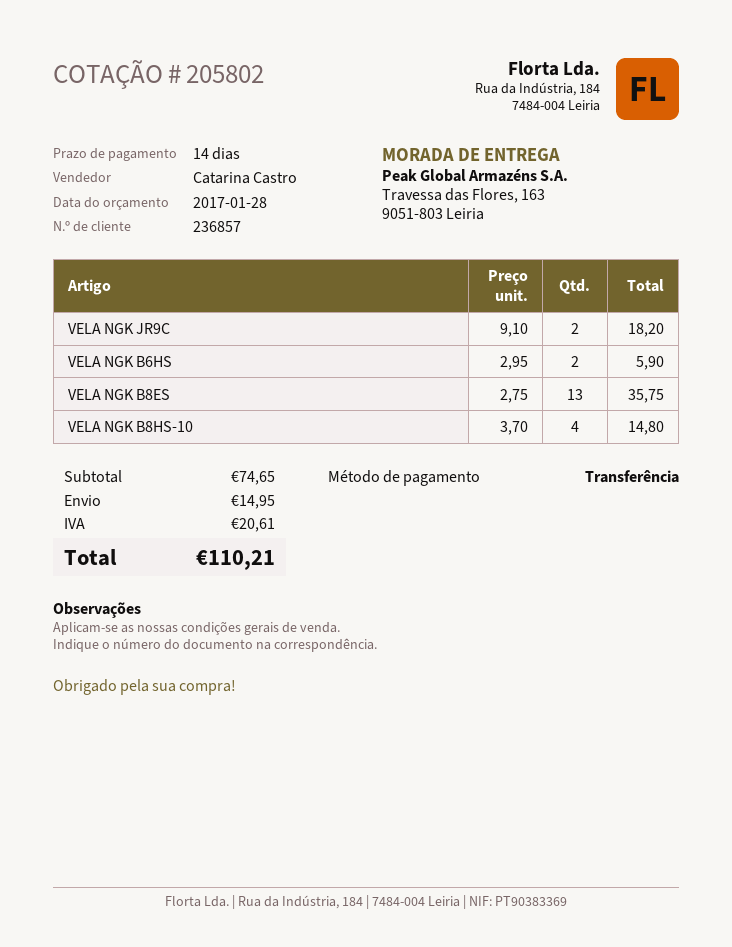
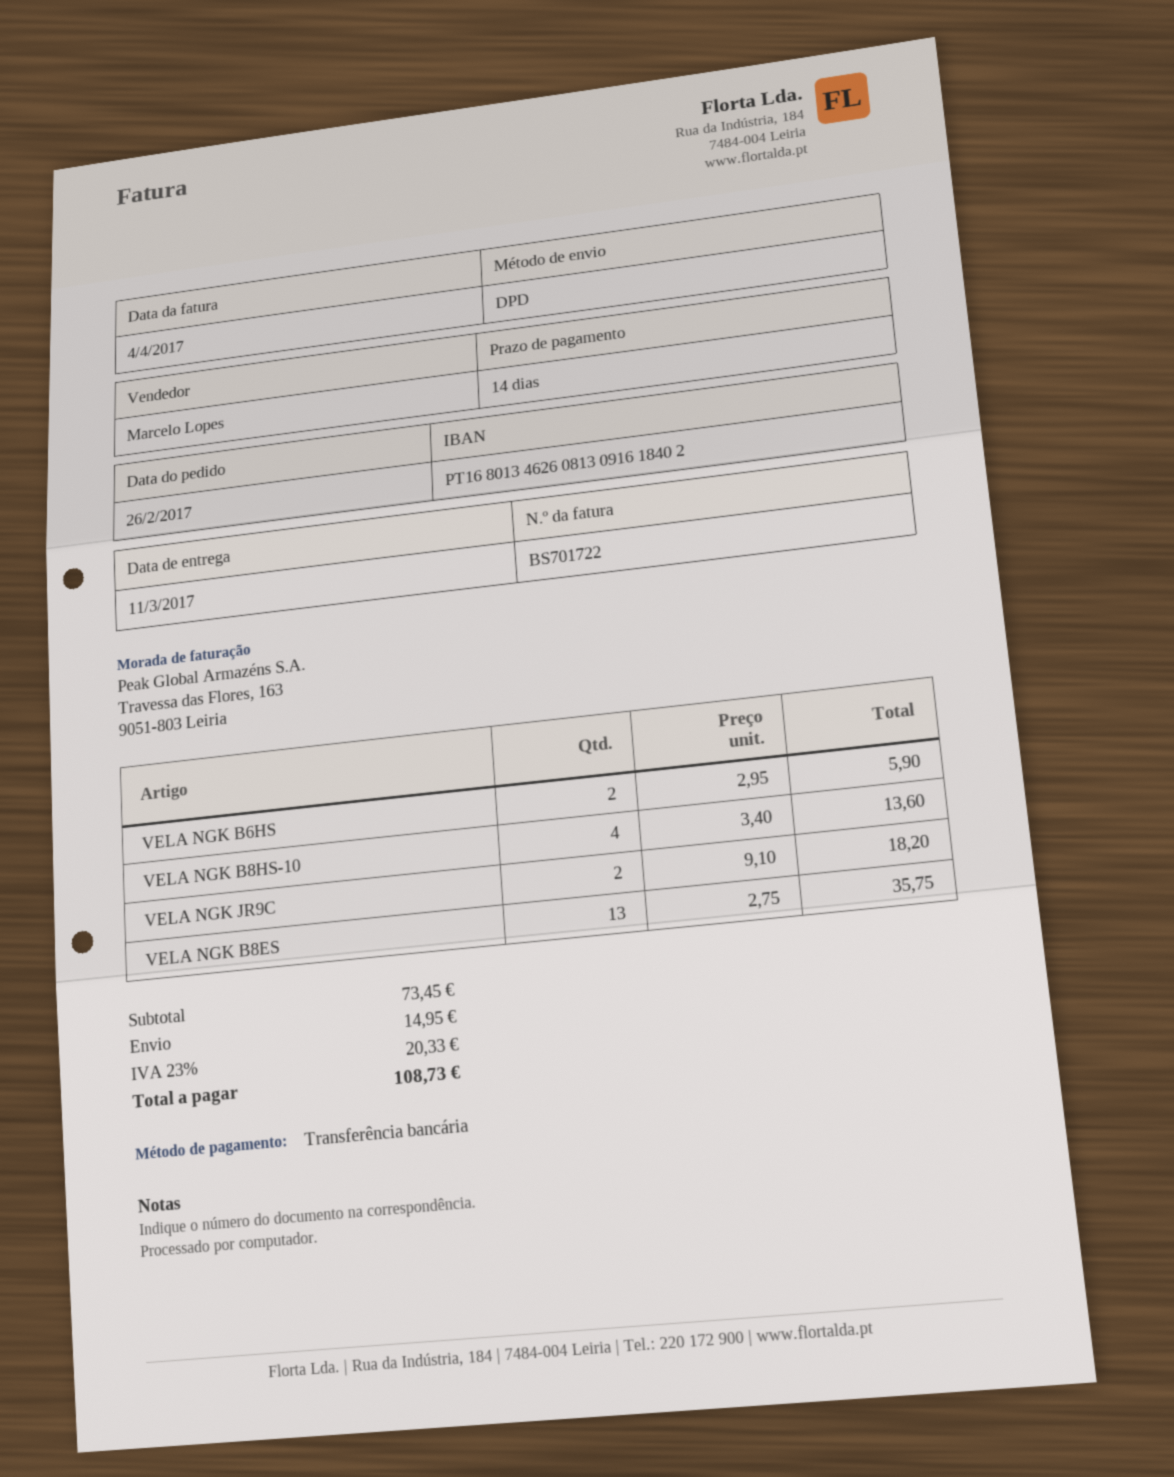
sales rep: Catarina Castro -> Marcelo Lopes
VELA NGK B8HS-10: 4 x 3.70 = 14.80 -> 4 x 3.40 = 13.60
subtotal: 74.65 -> 73.45
tax: 20.61 -> 20.33
total: 110.21 -> 108.73

